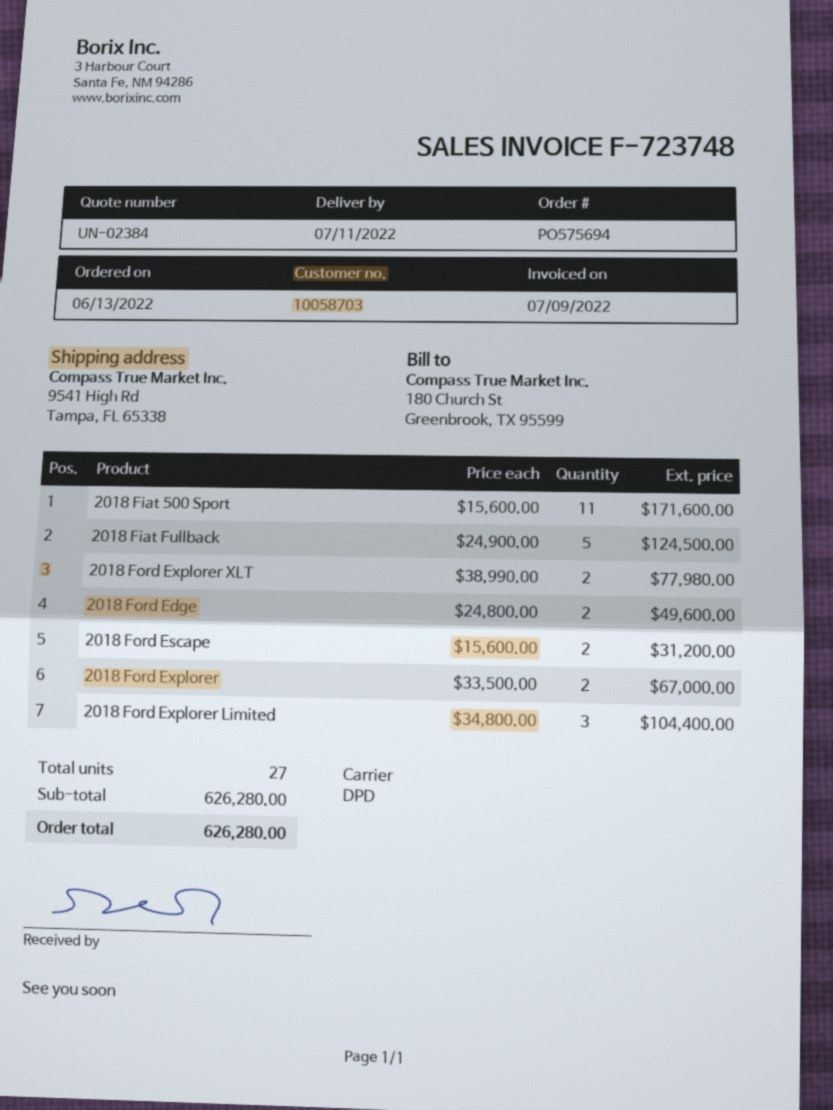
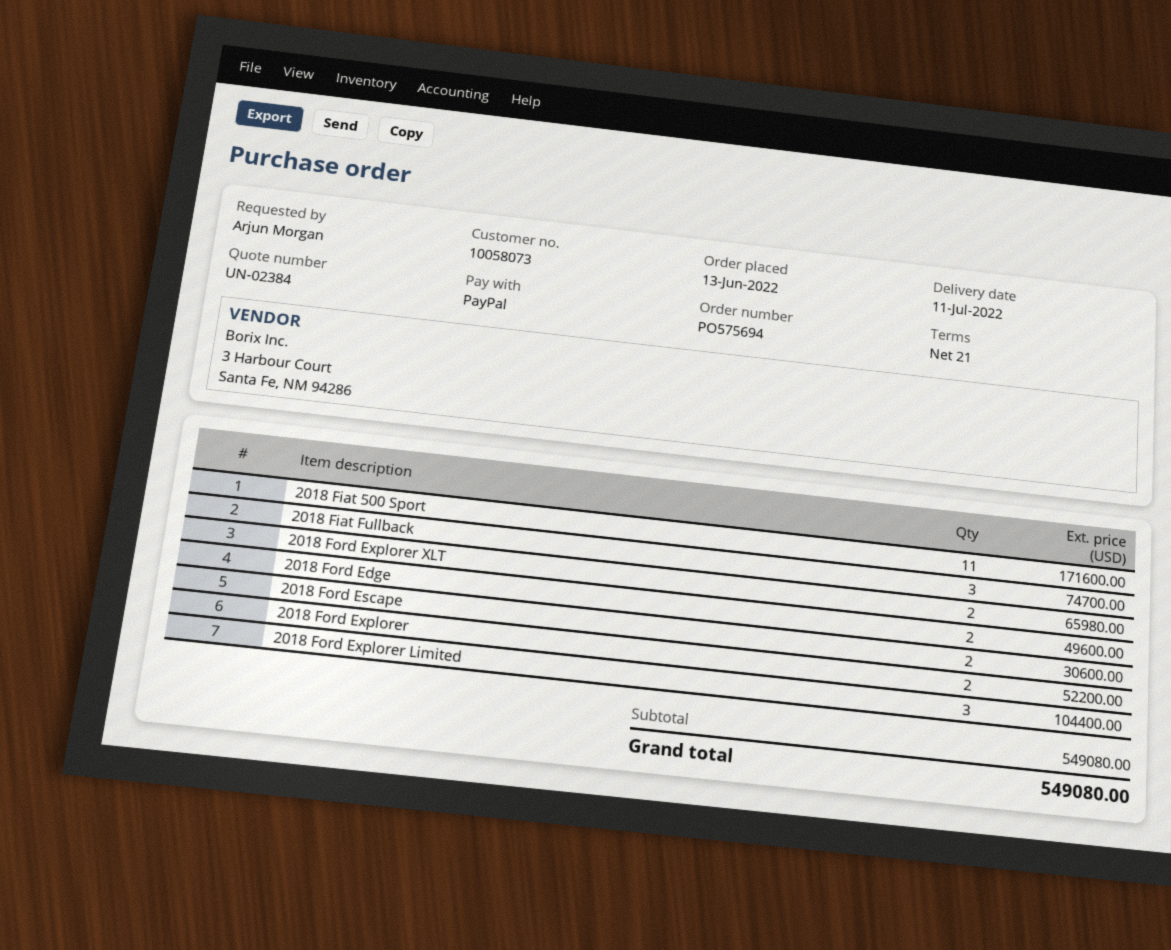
customer number: 10058703 -> 10058073
2018 Fiat Fullback: 5 for 124500.00 -> 3 for 74700.00
2018 Ford Explorer XLT: 2 for 77980.00 -> 2 for 65980.00
2018 Ford Escape: 2 for 31200.00 -> 2 for 30600.00
2018 Ford Explorer: 2 for 67000.00 -> 2 for 52200.00
subtotal: 626280.00 -> 549080.00
total: 626280.00 -> 549080.00

